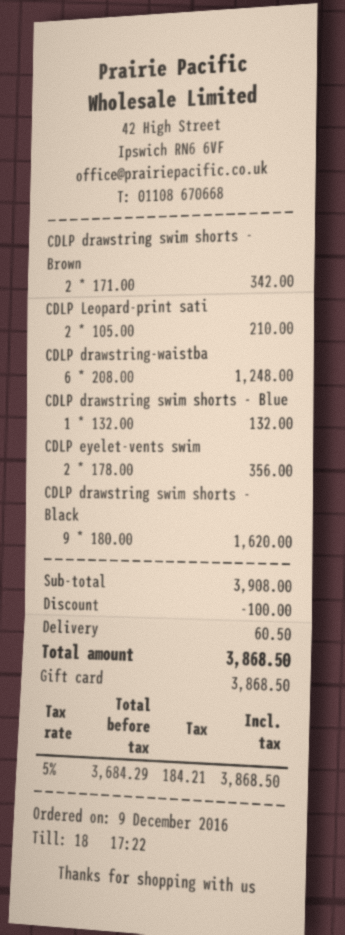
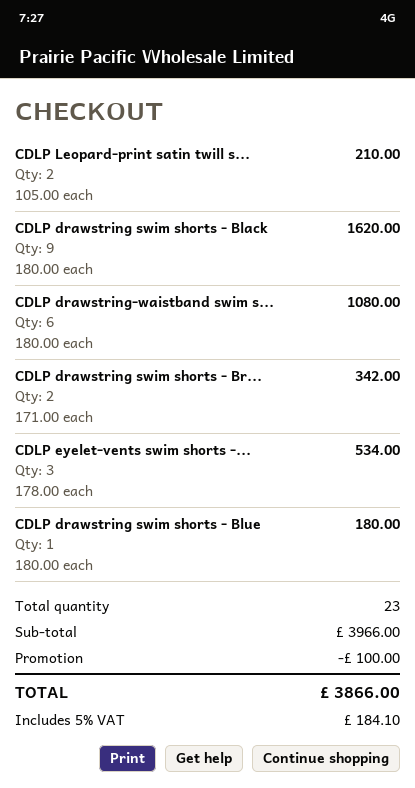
CDLP drawstring-waistba: 6 x 208.00 = 1248.00 -> 6 x 180.00 = 1080.00
CDLP drawstring swim shorts - Blue: 1 x 132.00 = 132.00 -> 1 x 180.00 = 180.00
CDLP eyelet-vents swim: 2 x 178.00 = 356.00 -> 3 x 178.00 = 534.00
subtotal: 3908.00 -> 3966.00
shipping: 60.50 -> none
tax: 5% = 184.21 -> 5% = 184.10
total: 3868.50 -> 3866.00

